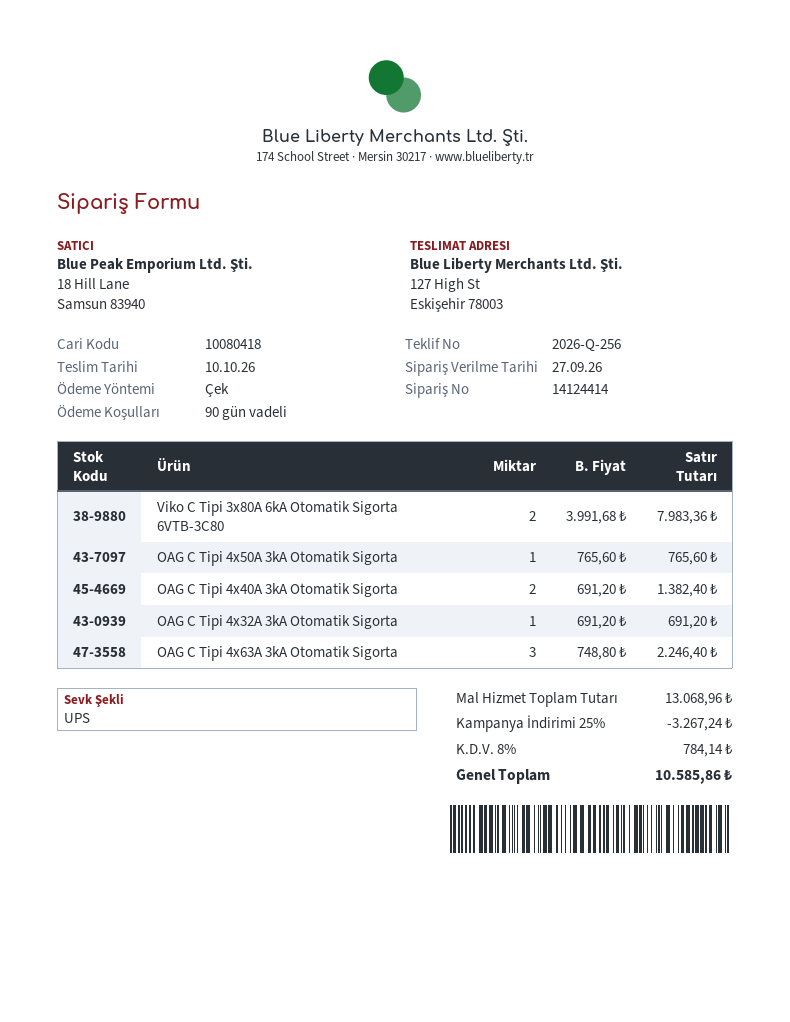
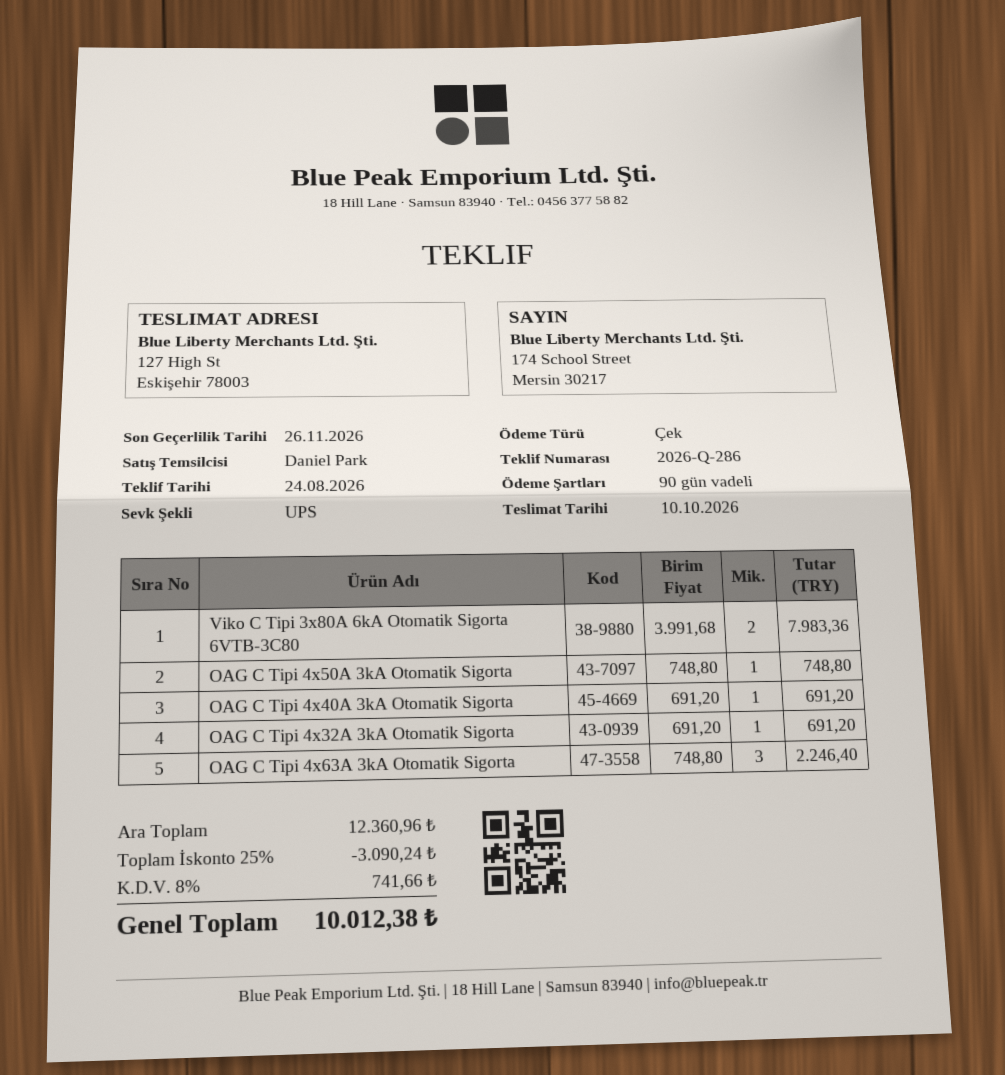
quote number: 2026-Q-256 -> 2026-Q-286
OAG C Tipi 4x50A 3kA Otomatik Sigorta: 1 x 765.60 = 765.60 -> 1 x 748.80 = 748.80
OAG C Tipi 4x40A 3kA Otomatik Sigorta: 2 x 691.20 = 1382.40 -> 1 x 691.20 = 691.20
subtotal: 13068.96 -> 12360.96
discount: 25% = 3267.24 -> 25% = 3090.24
tax: 8% = 784.14 -> 8% = 741.66
total: 10585.86 -> 10012.38

